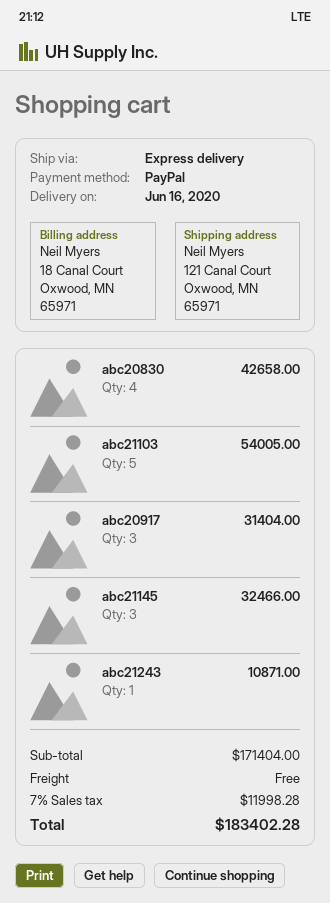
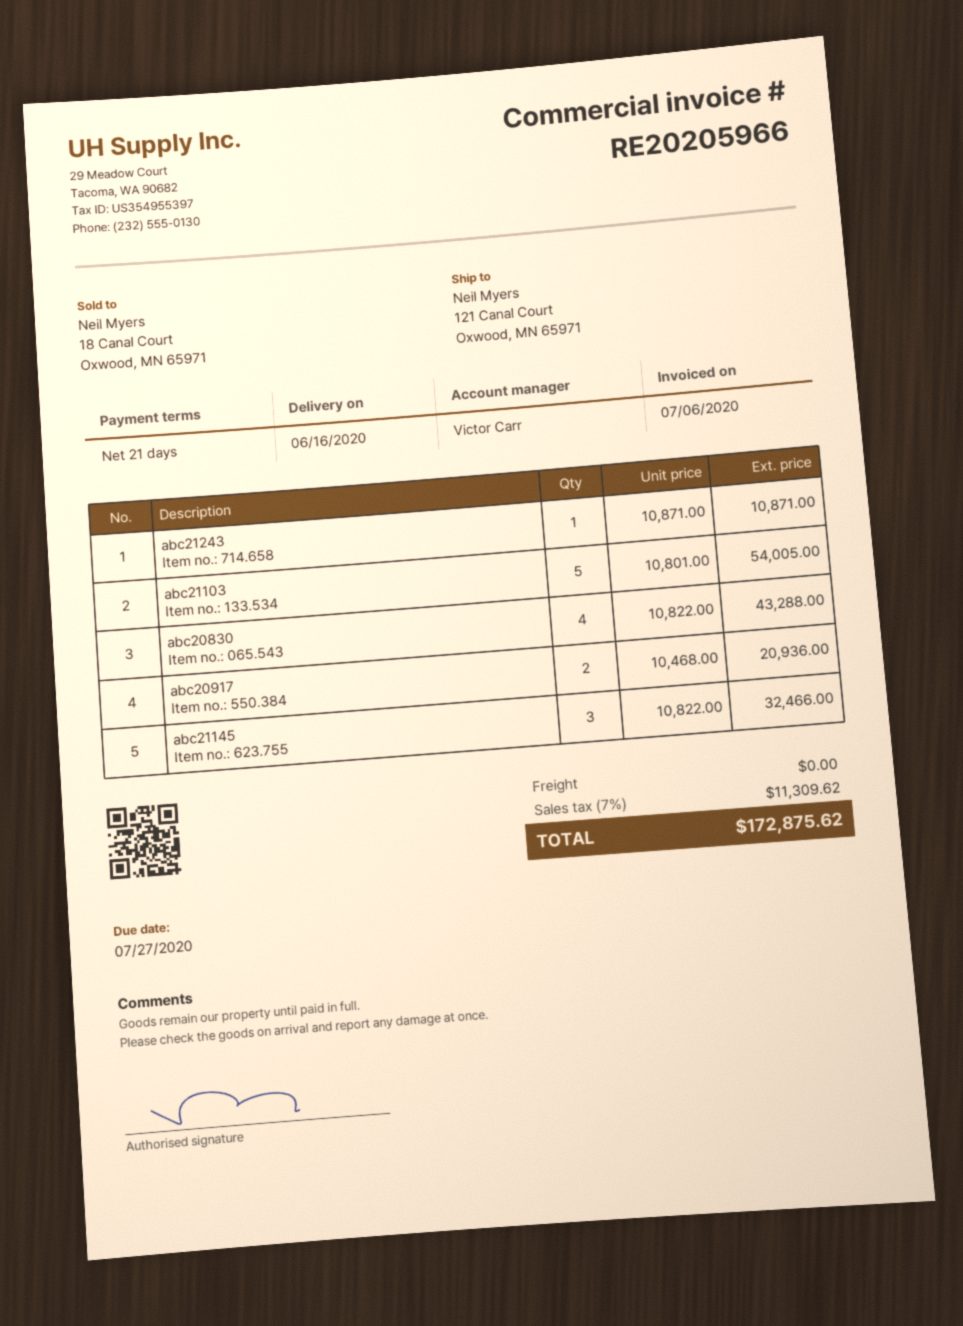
abc20830: 4 for 42658.00 -> 4 for 43288.00
abc20917: 3 for 31404.00 -> 2 for 20936.00
tax: 7% = 11998.28 -> 7% = 11309.62
total: 183402.28 -> 172875.62

